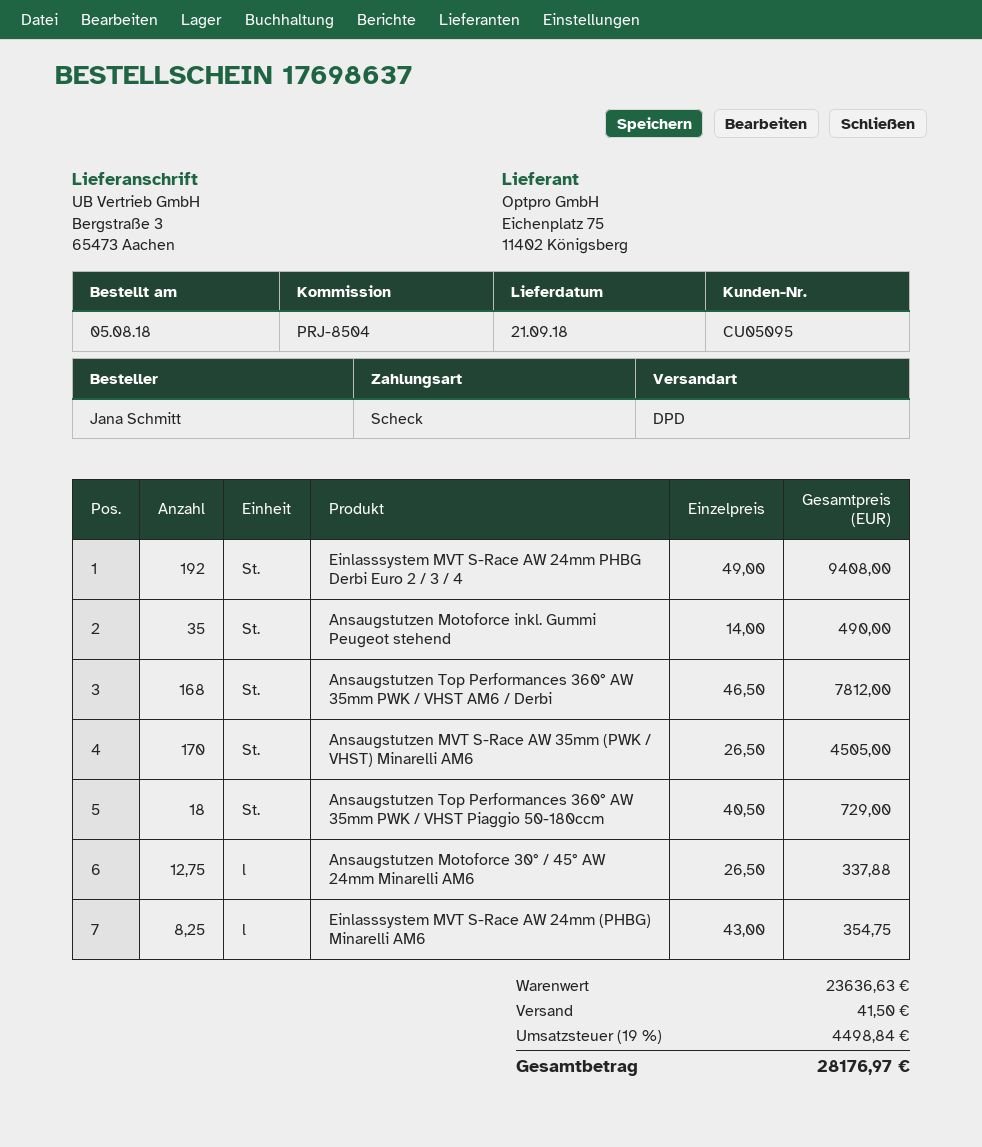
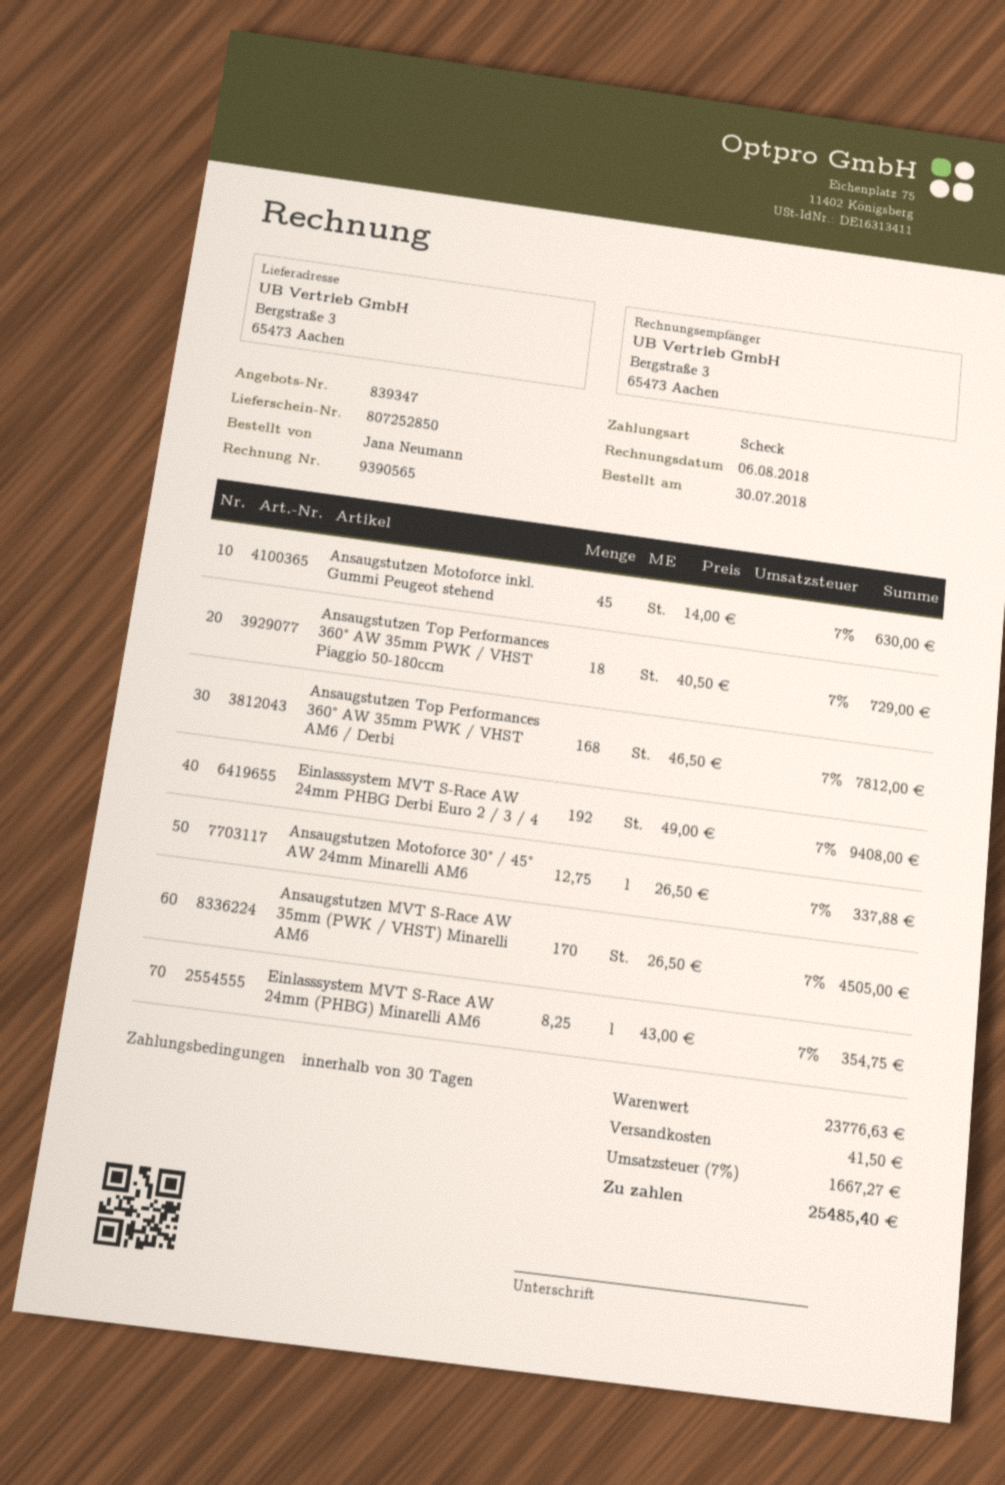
order date: 2018-08-05 -> 2018-07-30
ordered by: Jana Schmitt -> Jana Neumann
Ansaugstutzen Motoforce inkl. Gummi Peugeot stehend: 35 x 14.00 = 490.00 -> 45 x 14.00 = 630.00
subtotal: 23636.63 -> 23776.63
tax: 19% = 4498.84 -> 7% = 1667.27
total: 28176.97 -> 25485.40

